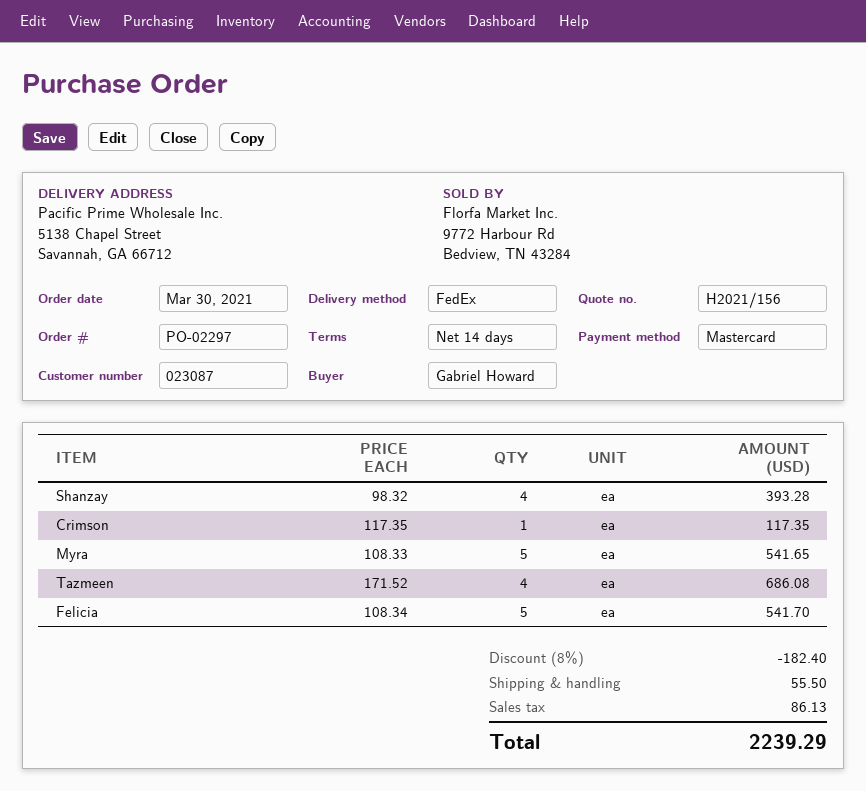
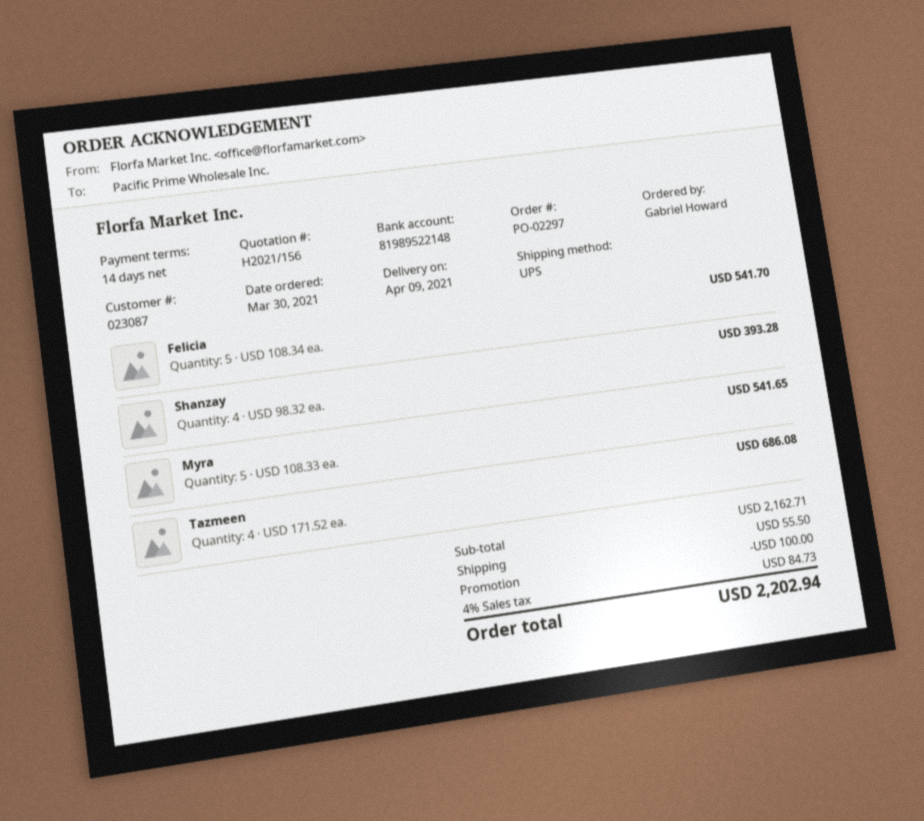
shipping method: FedEx -> UPS
Crimson: 1 x 117.35 = 117.35 -> none
discount: 182.40 -> 100.00
tax: 86.13 -> 84.73
total: 2239.29 -> 2202.94

